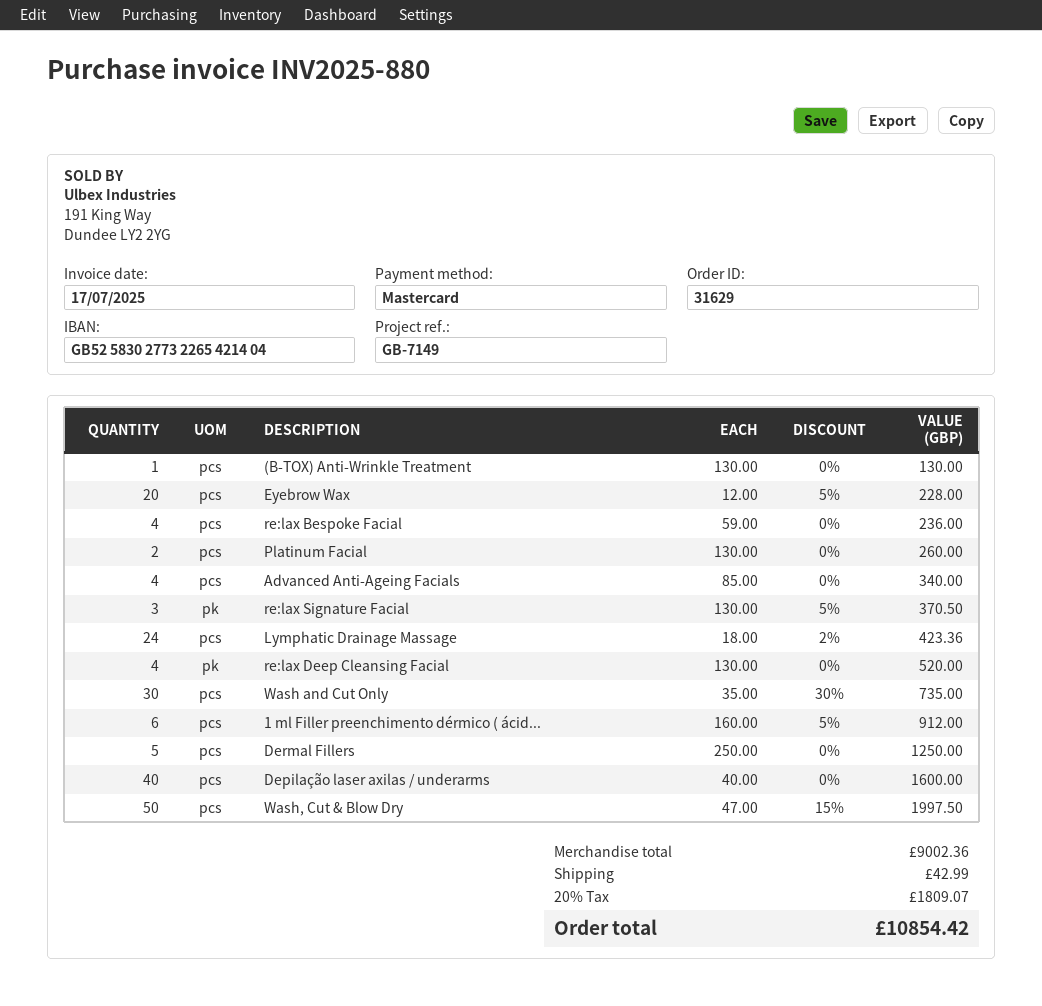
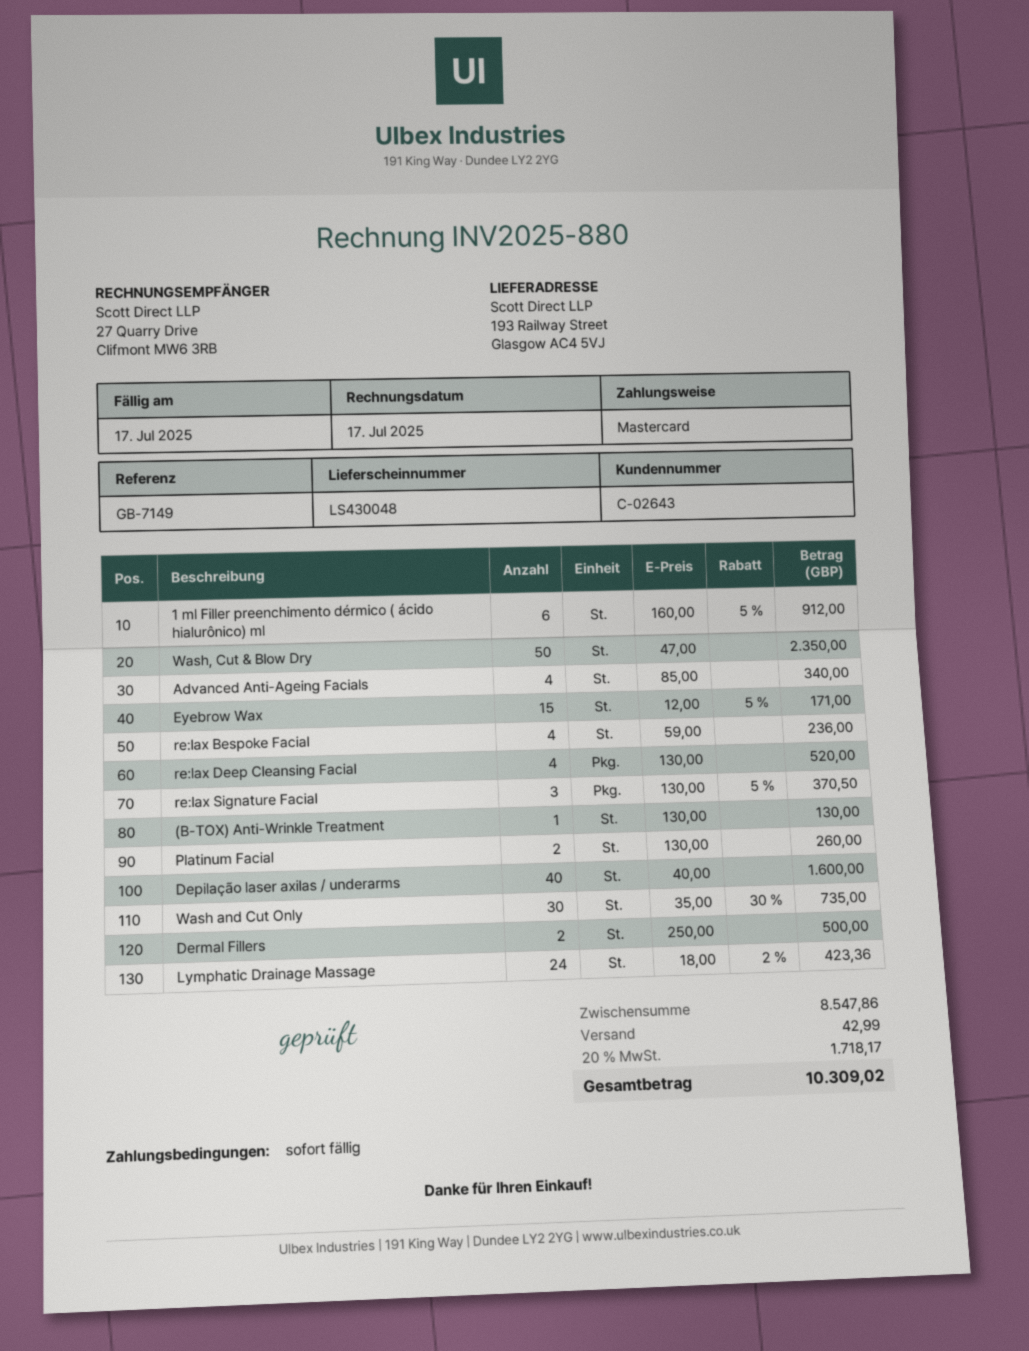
Eyebrow Wax: 20 x 12.00 - 5% = 228.00 -> 15 x 12.00 - 5% = 171.00
Dermal Fillers: 5 x 250.00 = 1250.00 -> 2 x 250.00 = 500.00
Wash, Cut & Blow Dry: 50 x 47.00 - 15% = 1997.50 -> 50 x 47.00 = 2350.00
subtotal: 9002.36 -> 8547.86
tax: 20% = 1809.07 -> 20% = 1718.17
total: 10854.42 -> 10309.02

